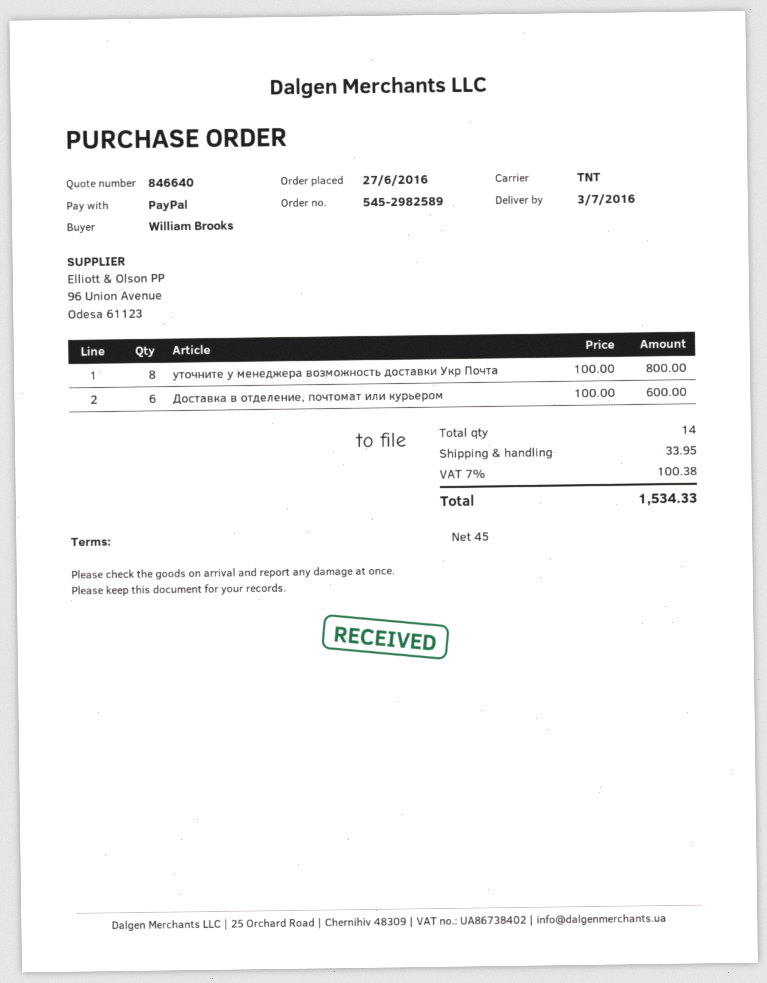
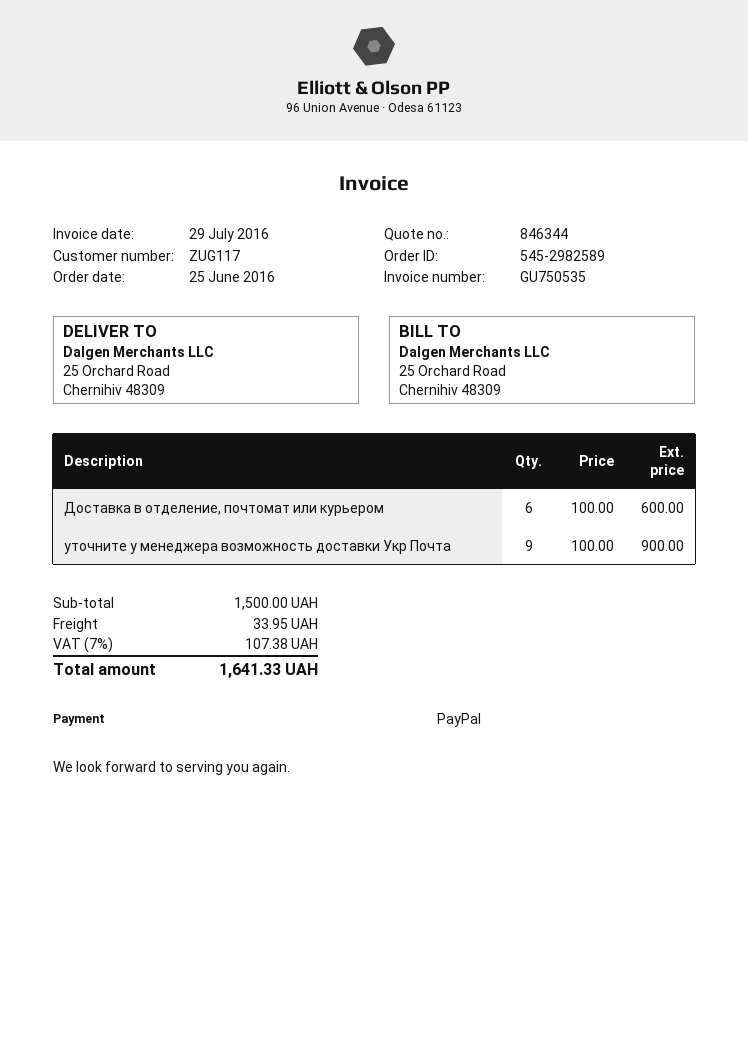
quote number: 846640 -> 846344
order date: 2016-06-27 -> 2016-06-25
уточните у менеджера возможность доставки Укр Почта: 8 x 100.00 = 800.00 -> 9 x 100.00 = 900.00
tax: 7% = 100.38 -> 7% = 107.38
total: 1534.33 -> 1641.33

